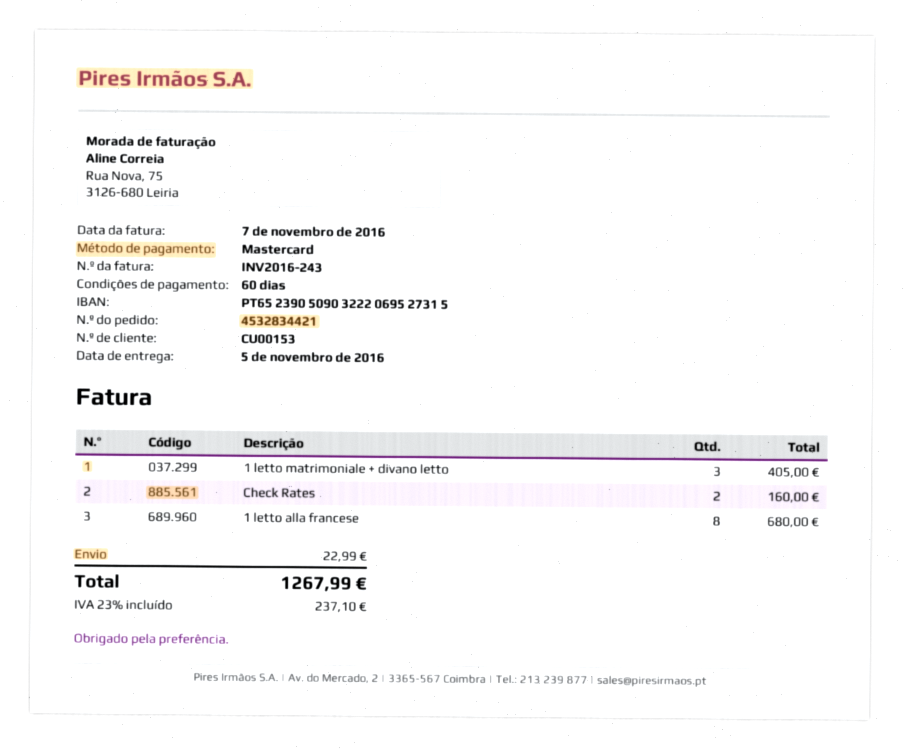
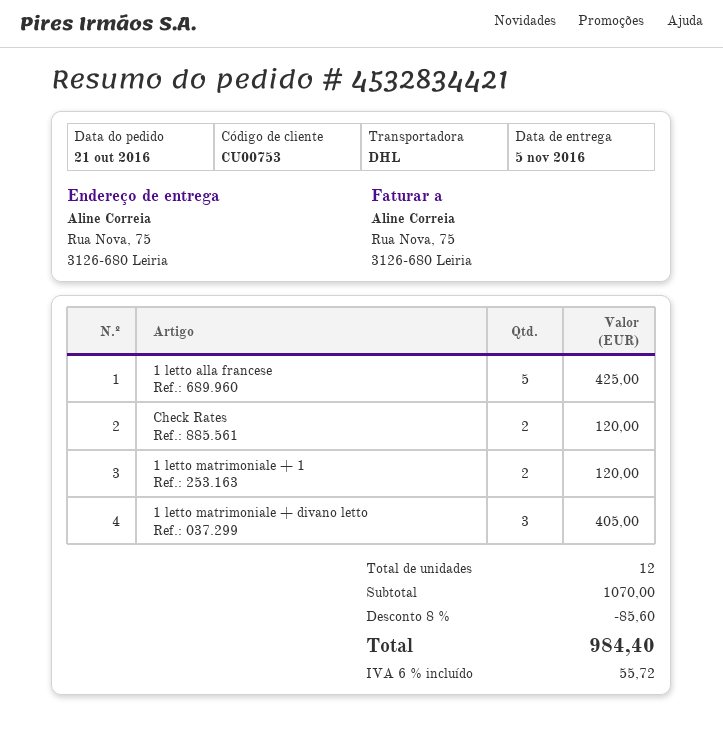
customer number: CU00153 -> CU00753
Check Rates: 2 for 160.00 -> 2 for 120.00
1 letto alla francese: 8 for 680.00 -> 5 for 425.00
1 letto matrimoniale + 1: none -> 2 for 120.00
discount: none -> 8% = 85.60
shipping: 22.99 -> none
tax: 23% = 237.10 -> 6% = 55.72
total: 1267.99 -> 984.40

